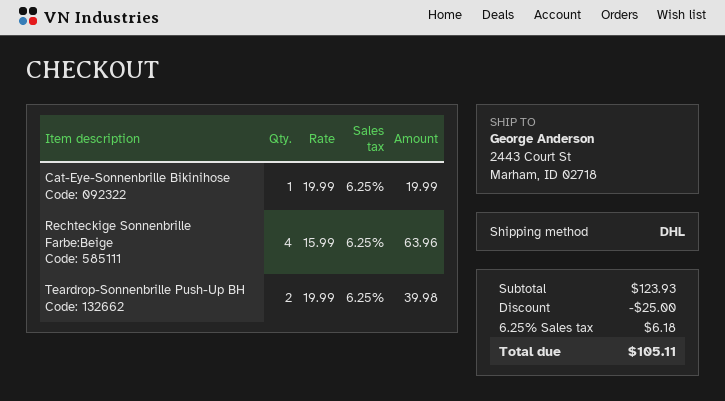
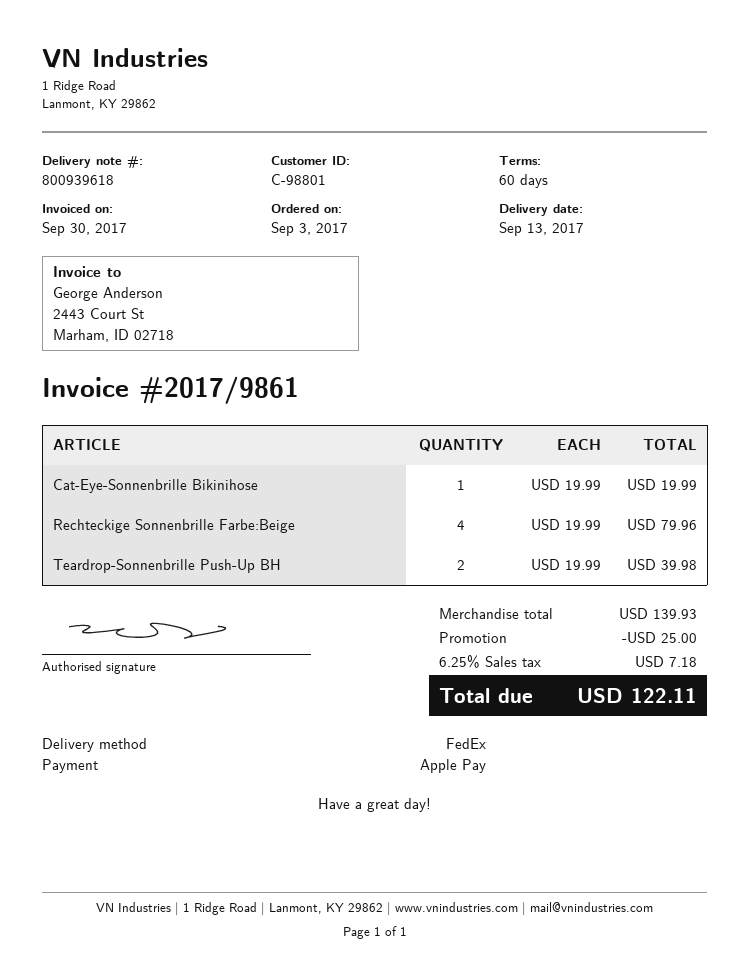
shipping method: DHL -> FedEx
Rechteckige Sonnenbrille Farbe:Beige: 4 x 15.99 = 63.96 -> 4 x 19.99 = 79.96
subtotal: 123.93 -> 139.93
tax: 6.25% = 6.18 -> 6.25% = 7.18
total: 105.11 -> 122.11

